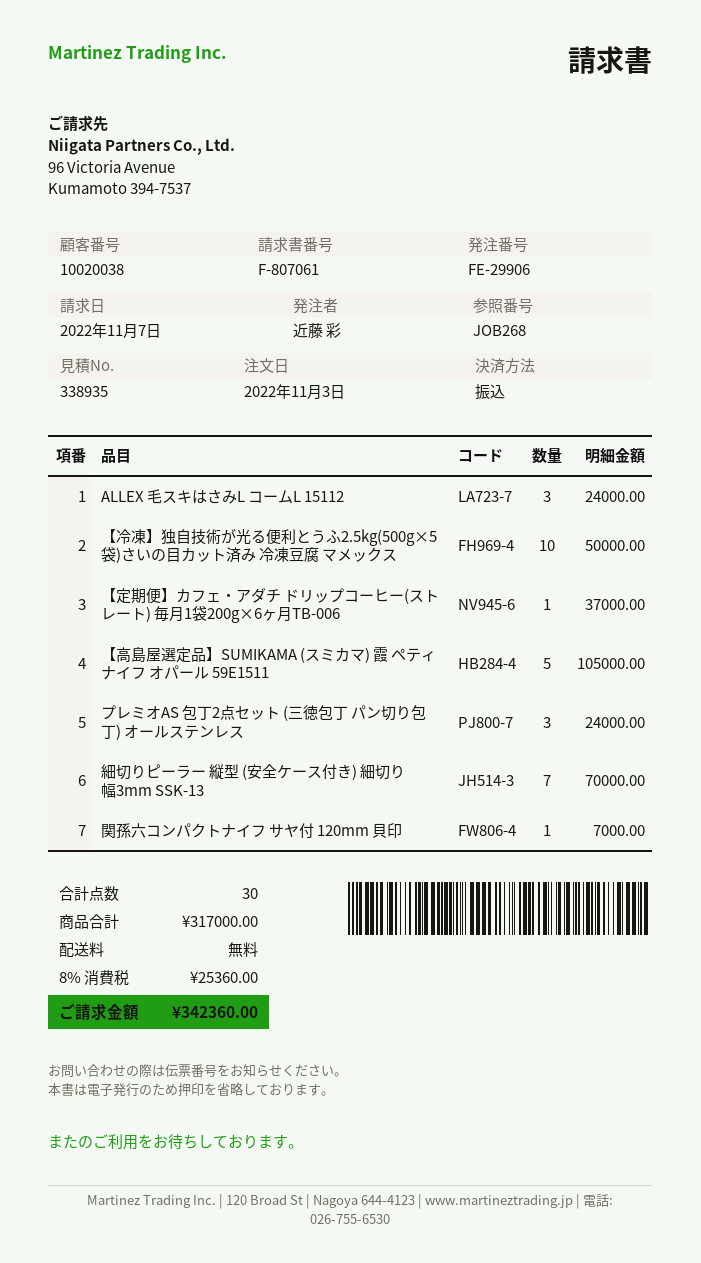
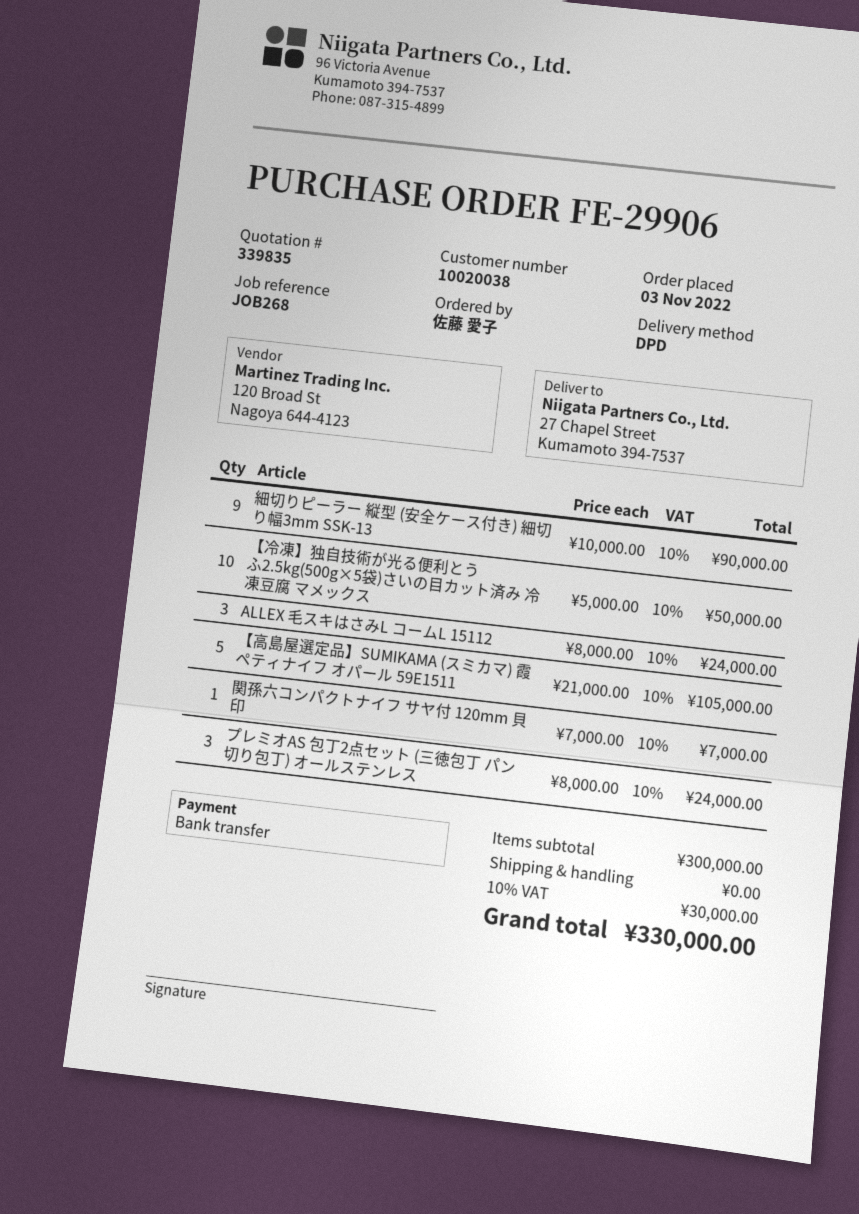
quote number: 338935 -> 339835
ordered by: 近藤 彩 -> 佐藤 愛子
【定期便】カフェ・アダチ ドリップコーヒー(ストレート) 毎月1袋200g×6ヶ月TB-006: 1 for 37000.00 -> none
細切りピーラー 縦型 (安全ケース付き) 細切り幅3mm SSK-13: 7 for 70000.00 -> 9 for 90000.00
subtotal: 317000.00 -> 300000.00
tax: 8% = 25360.00 -> 10% = 30000.00
total: 342360.00 -> 330000.00

